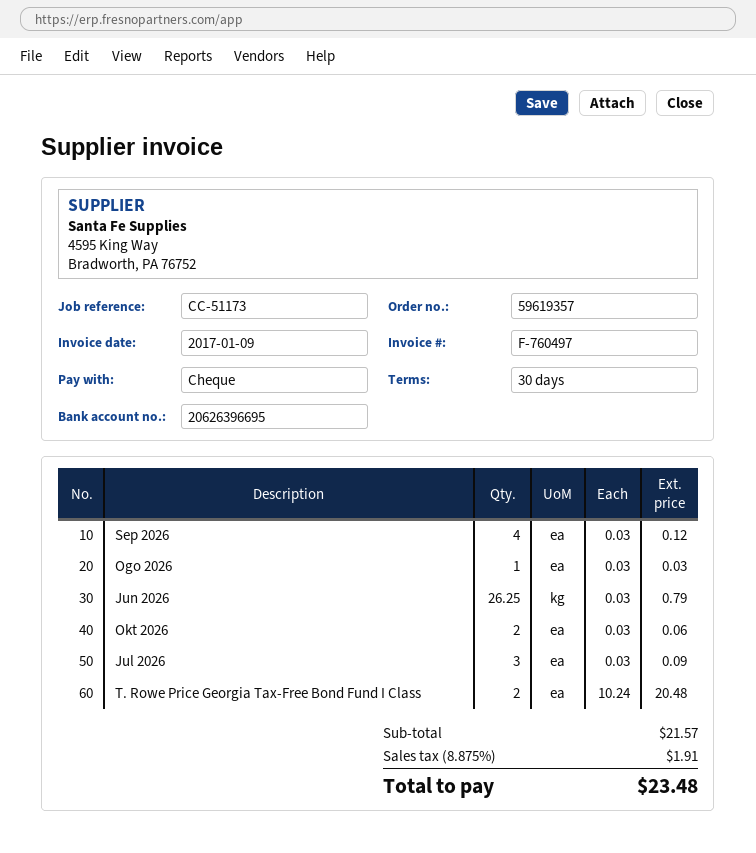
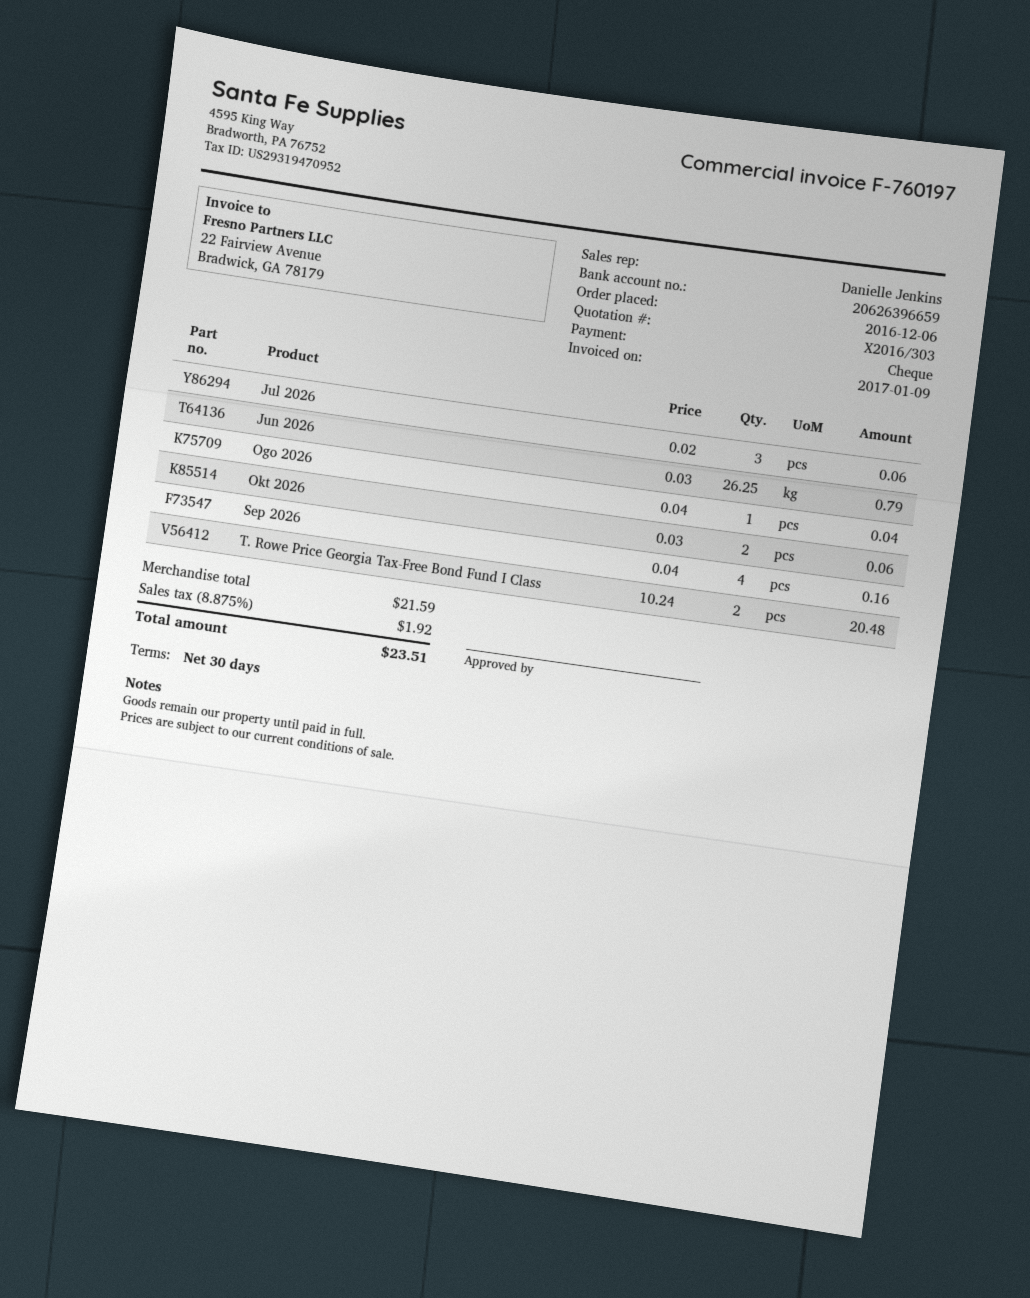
invoice number: F-760497 -> F-760197
bank account: 20626396695 -> 20626396659
Sep 2026: 4 x 0.03 = 0.12 -> 4 x 0.04 = 0.16
Ogo 2026: 1 x 0.03 = 0.03 -> 1 x 0.04 = 0.04
Jul 2026: 3 x 0.03 = 0.09 -> 3 x 0.02 = 0.06
subtotal: 21.57 -> 21.59
tax: 8.875% = 1.91 -> 8.875% = 1.92
total: 23.48 -> 23.51

